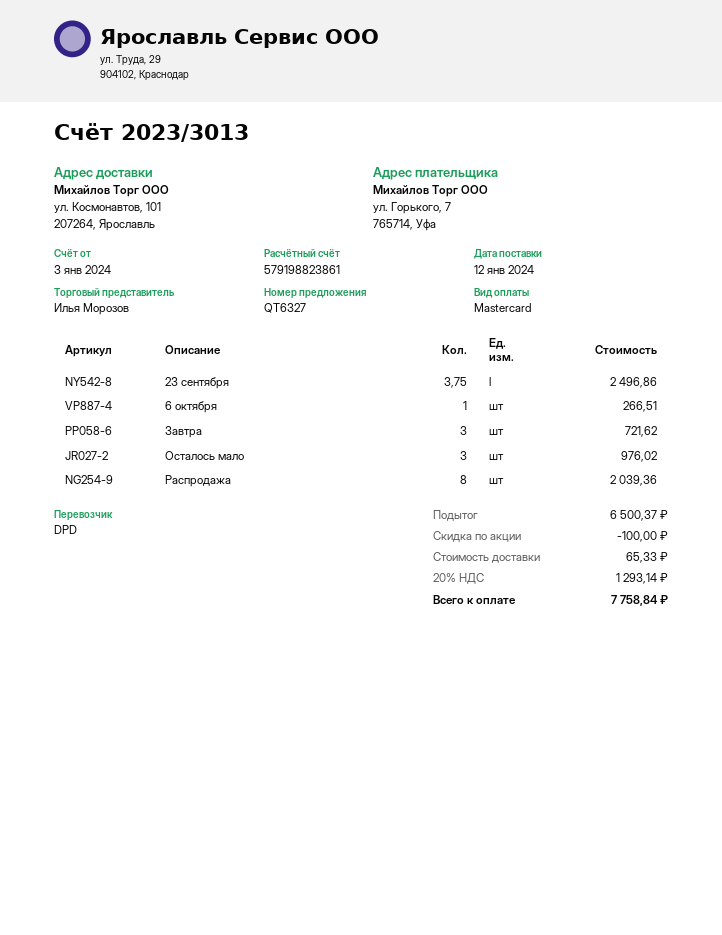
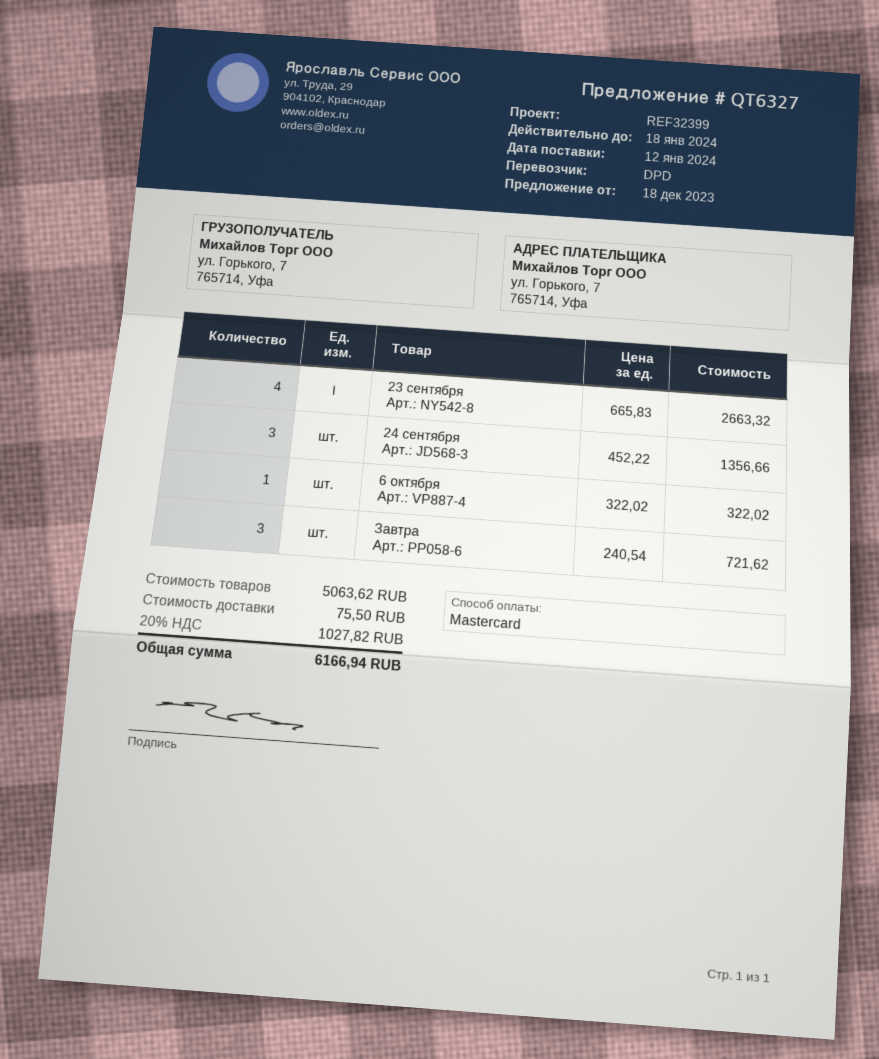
ship to: ул. Космонавтов, 101, 207264, Ярославль -> ул. Горького, 7, 765714, Уфа
23 сентября: 3.75 for 2496.86 -> 4 for 2663.32
6 октября: 1 for 266.51 -> 1 for 322.02
Осталось мало: 3 for 976.02 -> none
Распродажа: 8 for 2039.36 -> none
24 сентября: none -> 3 for 1356.66
subtotal: 6500.37 -> 5063.62
discount: 100.00 -> none
shipping: 65.33 -> 75.50
tax: 20% = 1293.14 -> 20% = 1027.82
total: 7758.84 -> 6166.94

